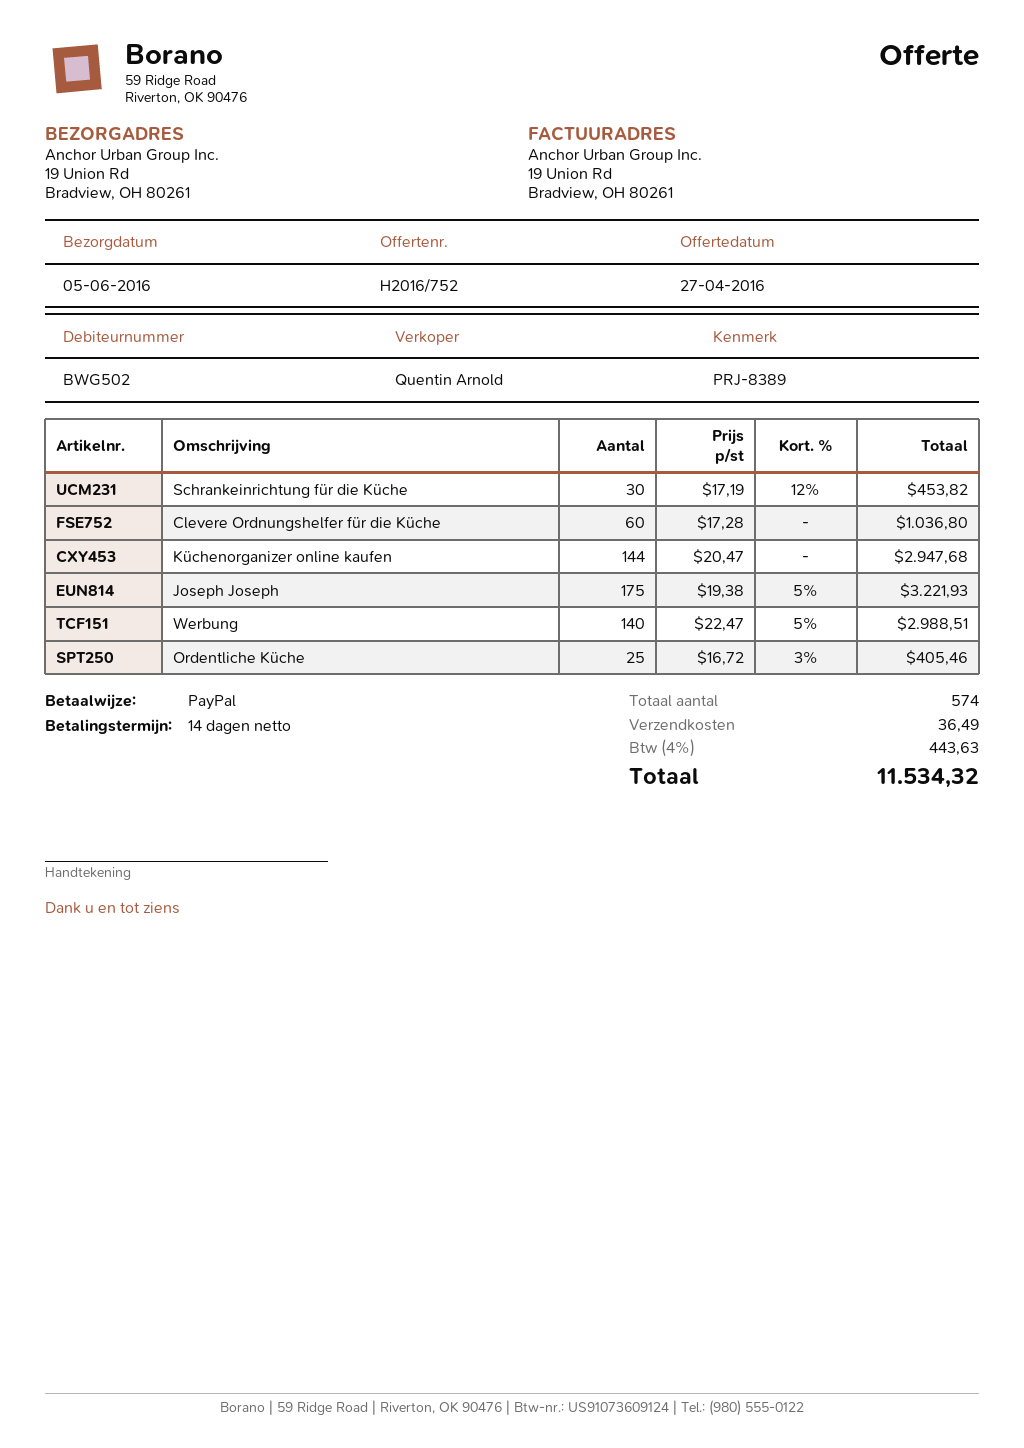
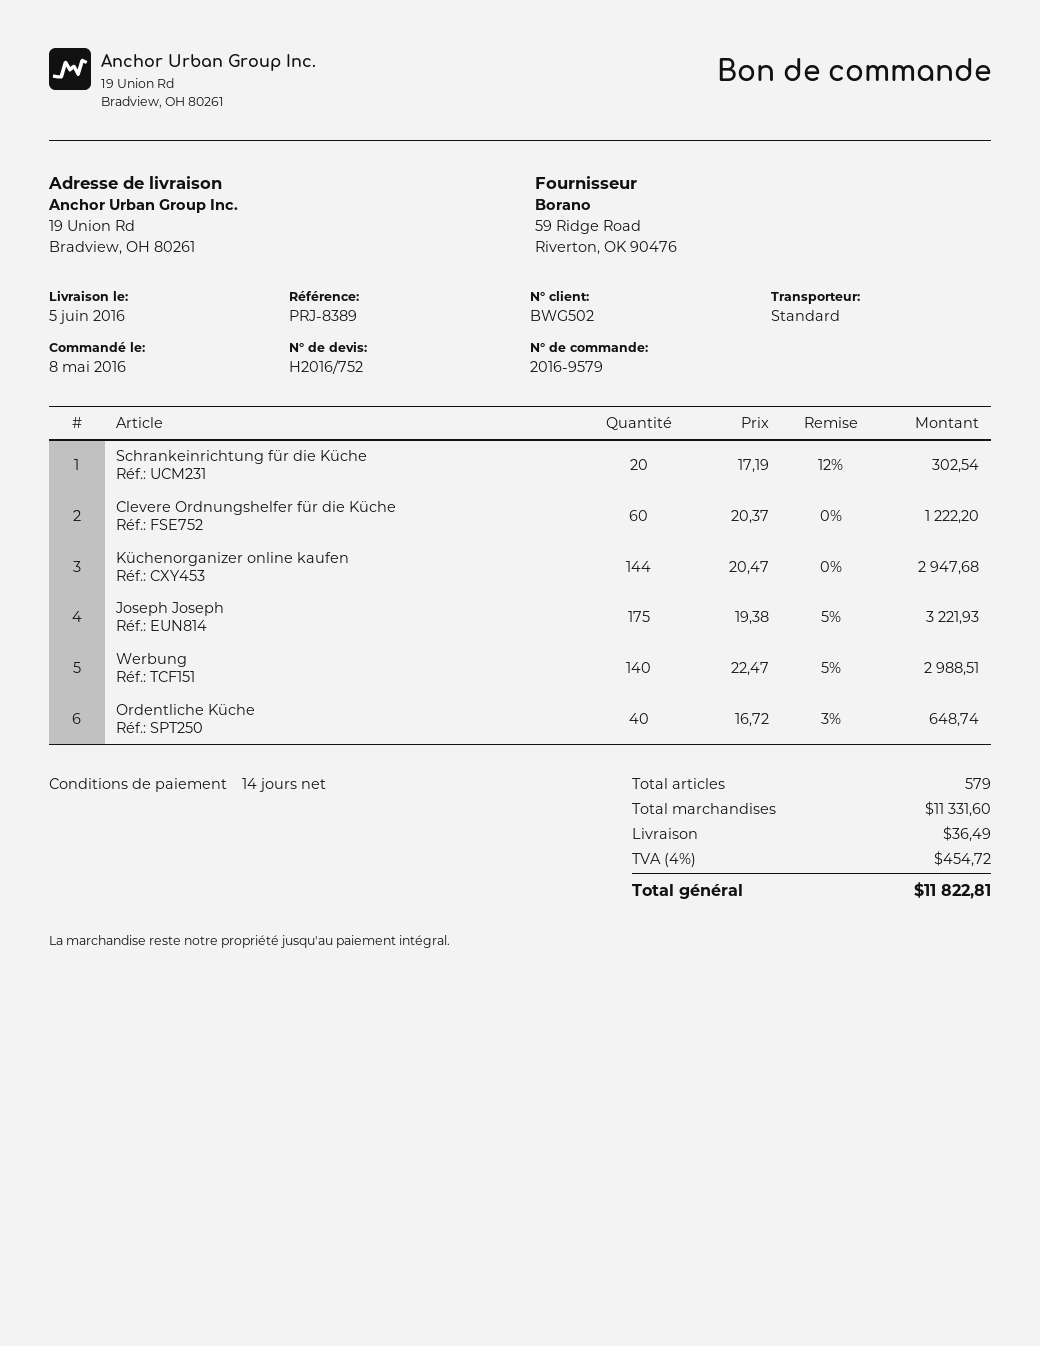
Schrankeinrichtung für die Küche: 30 x 17.19 - 12% = 453.82 -> 20 x 17.19 - 12% = 302.54
Clevere Ordnungshelfer für die Küche: 60 x 17.28 = 1036.80 -> 60 x 20.37 = 1222.20
Ordentliche Küche: 25 x 16.72 - 3% = 405.46 -> 40 x 16.72 - 3% = 648.74
total quantity: 574 -> 579
tax: 4% = 443.63 -> 4% = 454.72
total: 11534.32 -> 11822.81

